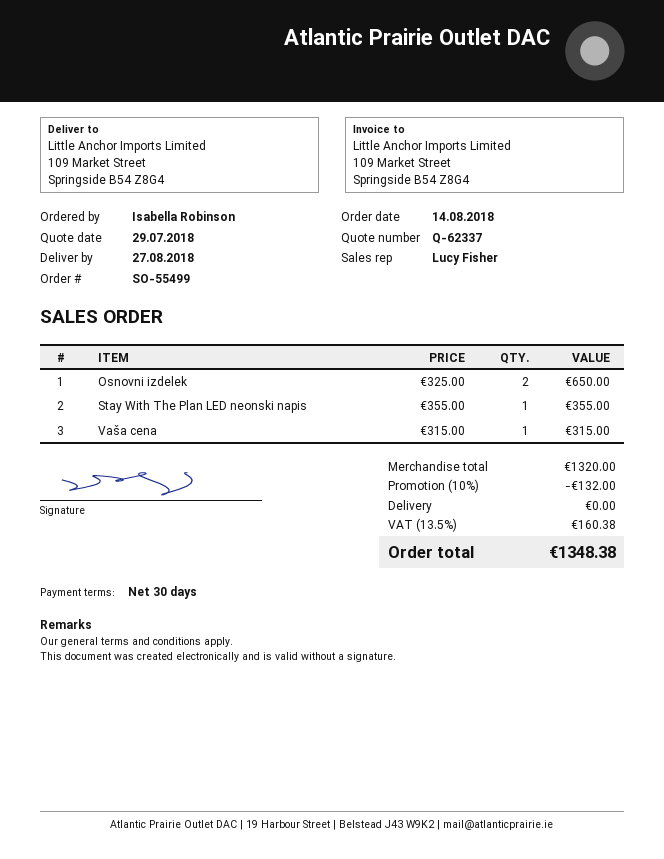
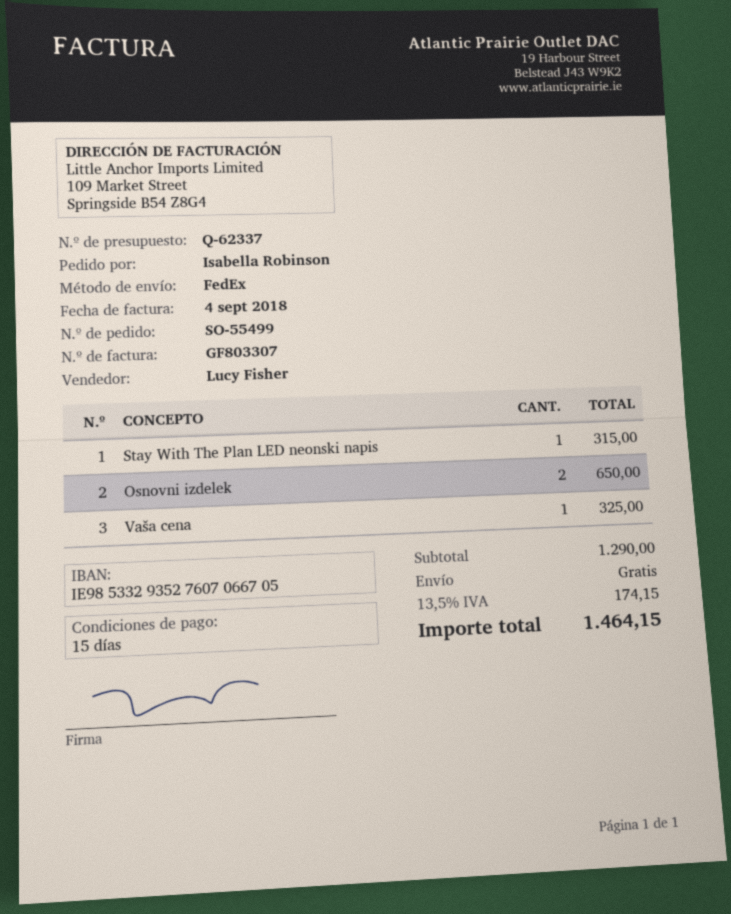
payment terms: 30 days -> 15 days
Stay With The Plan LED neonski napis: 1 for 355.00 -> 1 for 315.00
Vaša cena: 1 for 315.00 -> 1 for 325.00
subtotal: 1320.00 -> 1290.00
discount: 10% = 132.00 -> none
tax: 13.5% = 160.38 -> 13.5% = 174.15
total: 1348.38 -> 1464.15

